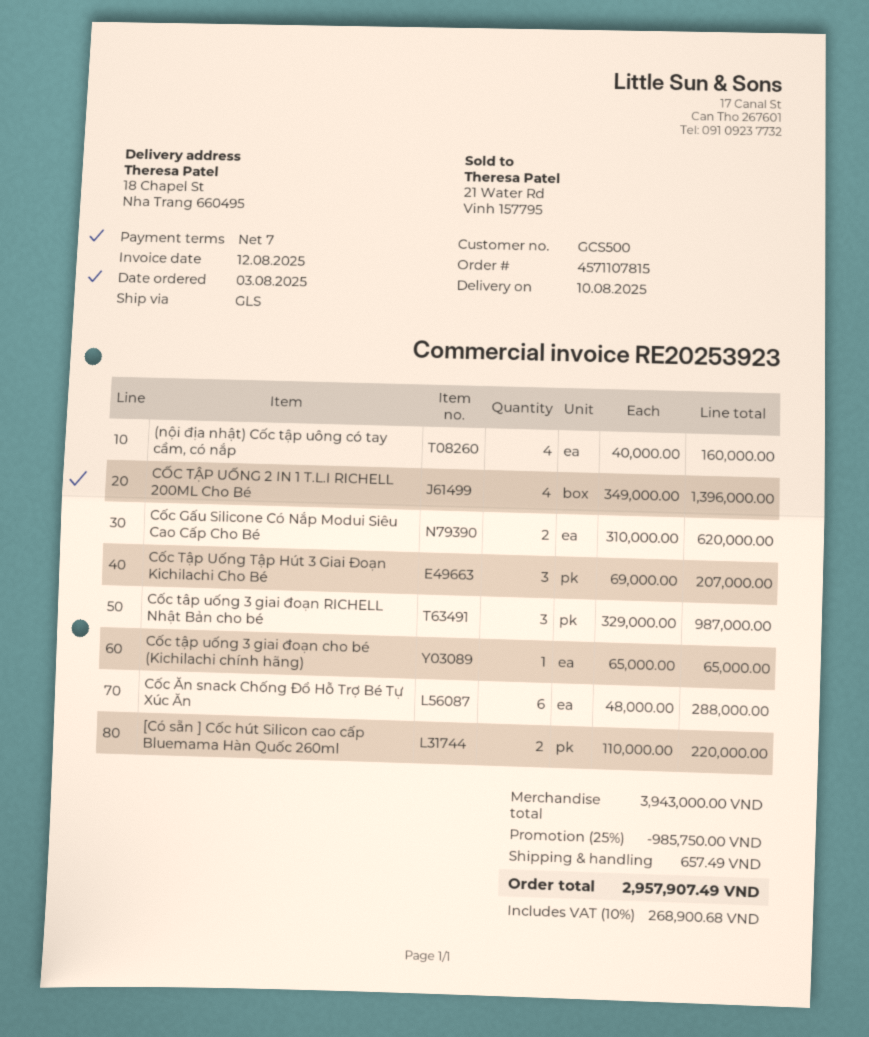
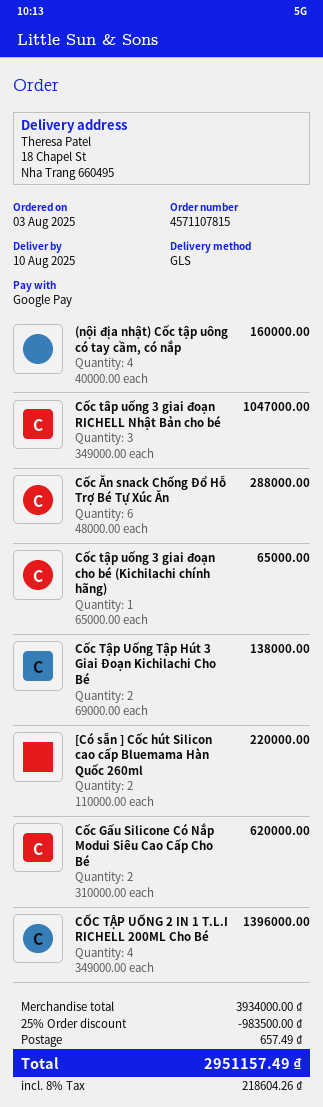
Cốc Tập Uống Tập Hút 3 Giai Đoạn Kichilachi Cho Bé: 3 x 69000.00 = 207000.00 -> 2 x 69000.00 = 138000.00
Cốc tâp uống 3 giai đoạn RICHELL Nhật Bản cho bé: 3 x 329000.00 = 987000.00 -> 3 x 349000.00 = 1047000.00
subtotal: 3943000.00 -> 3934000.00
discount: 25% = 985750.00 -> 25% = 983500.00
tax: 10% = 268900.68 -> 8% = 218604.26
total: 2957907.49 -> 2951157.49

